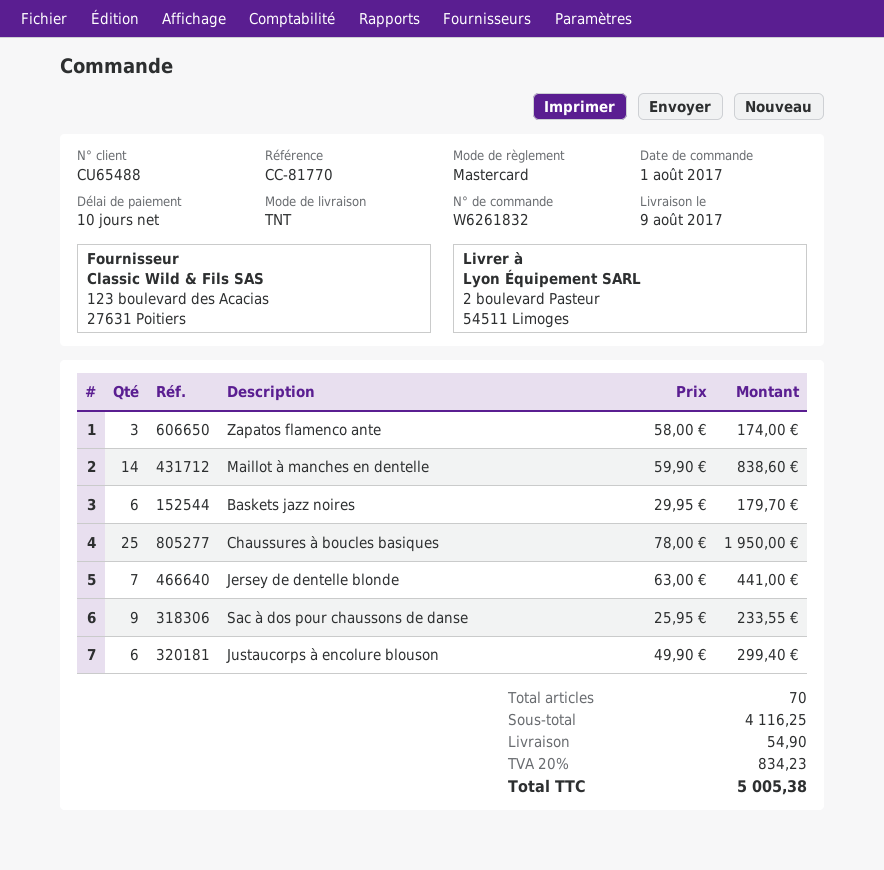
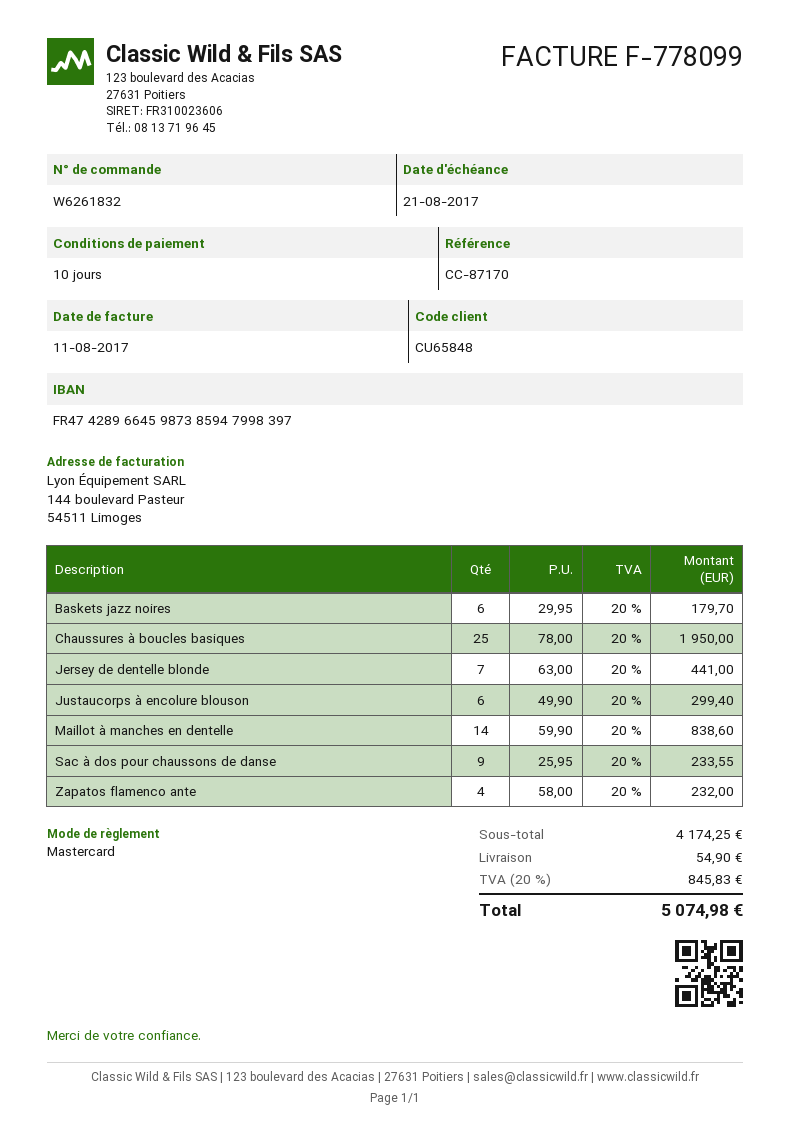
customer number: CU65488 -> CU65848
reference: CC-81770 -> CC-87170
Zapatos flamenco ante: 3 x 58.00 = 174.00 -> 4 x 58.00 = 232.00
subtotal: 4116.25 -> 4174.25
tax: 20% = 834.23 -> 20% = 845.83
total: 5005.38 -> 5074.98

